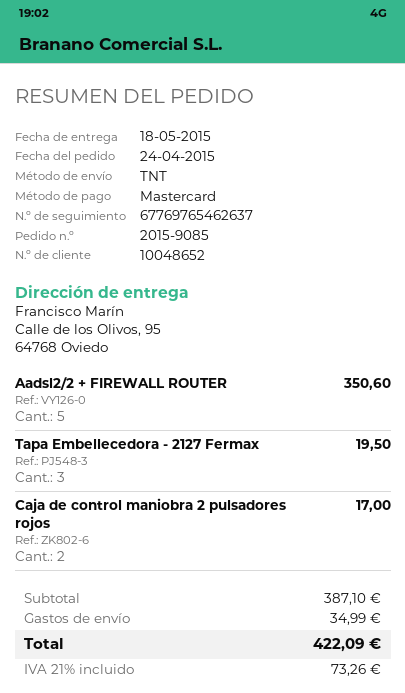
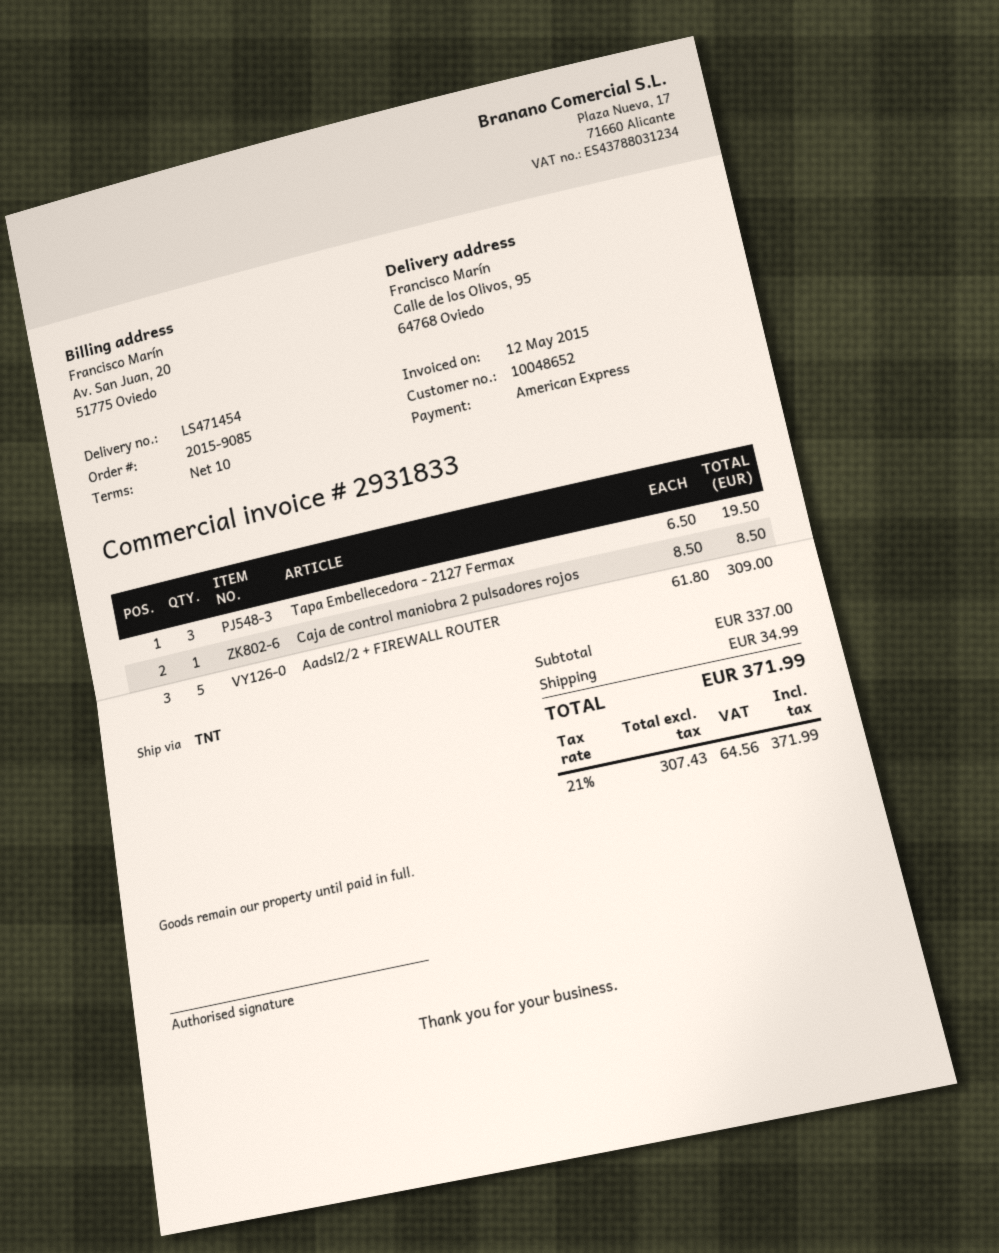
payment method: Mastercard -> American Express
Aadsl2/2 + FIREWALL ROUTER: 5 for 350.60 -> 5 for 309.00
Caja de control maniobra 2 pulsadores rojos: 2 for 17.00 -> 1 for 8.50
subtotal: 387.10 -> 337.00
tax: 21% = 73.26 -> 21% = 64.56
total: 422.09 -> 371.99

